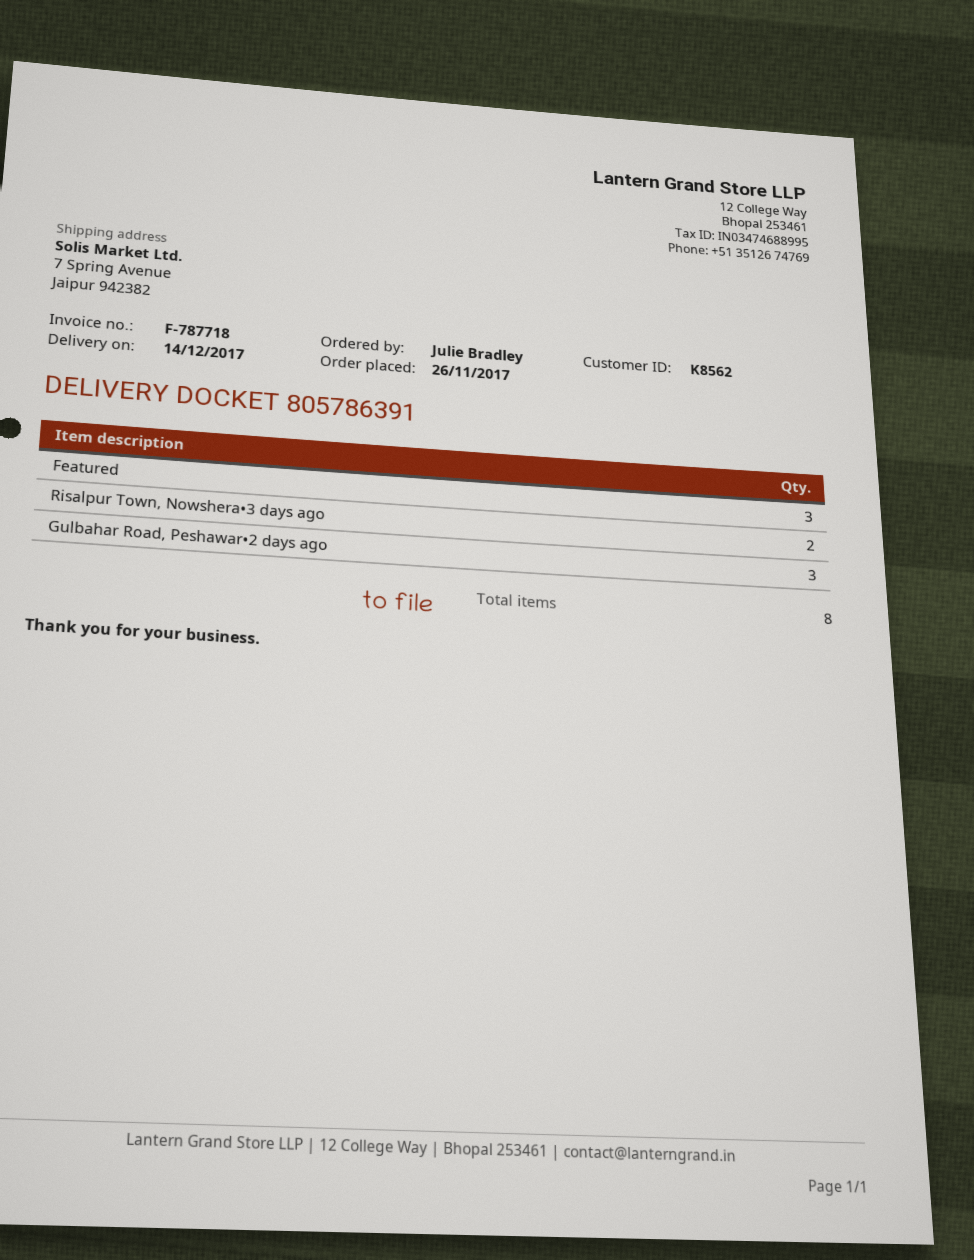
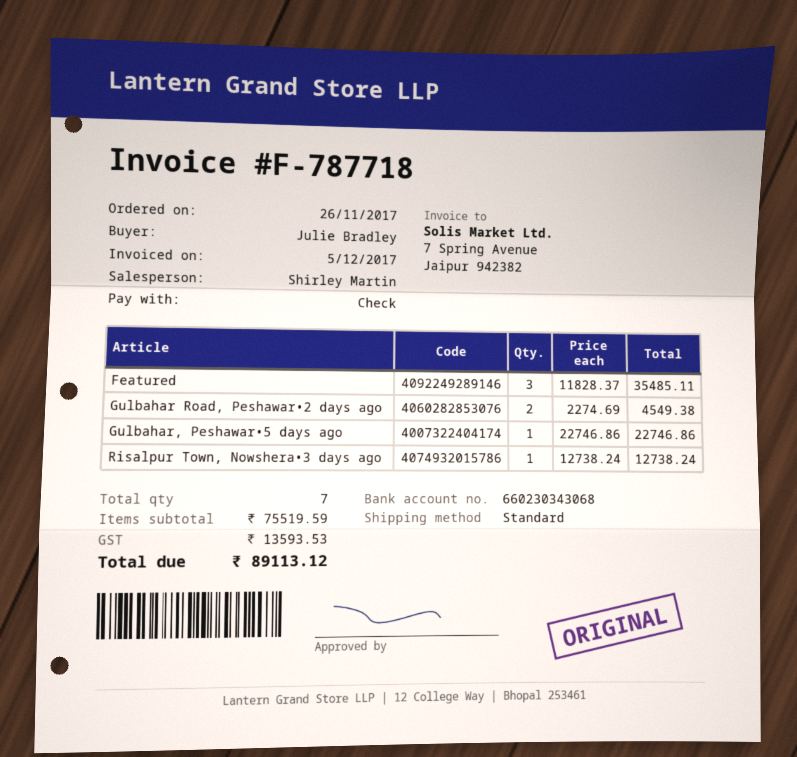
Risalpur Town, Nowshera•3 days ago: 2 -> 1
Gulbahar Road, Peshawar•2 days ago: 3 -> 2
Gulbahar, Peshawar•5 days ago: none -> 1
total quantity: 8 -> 7

